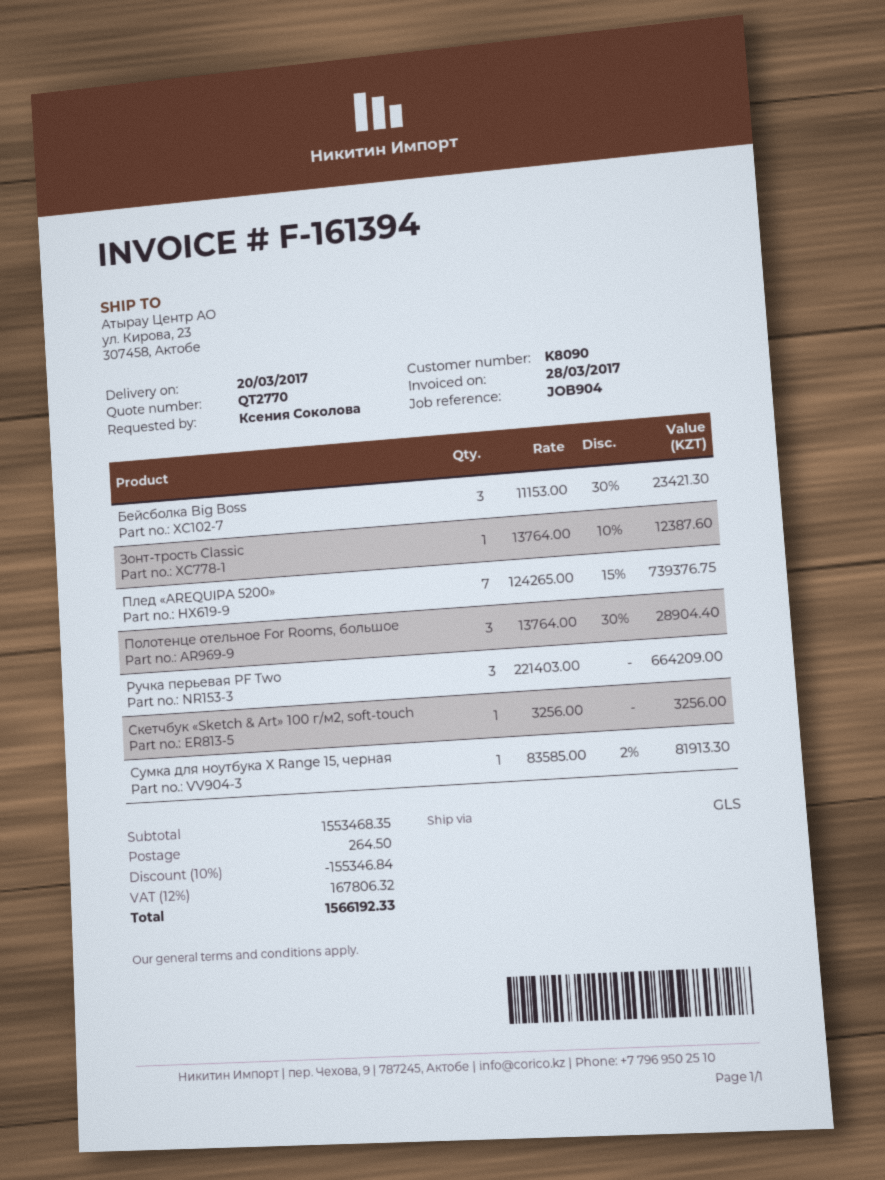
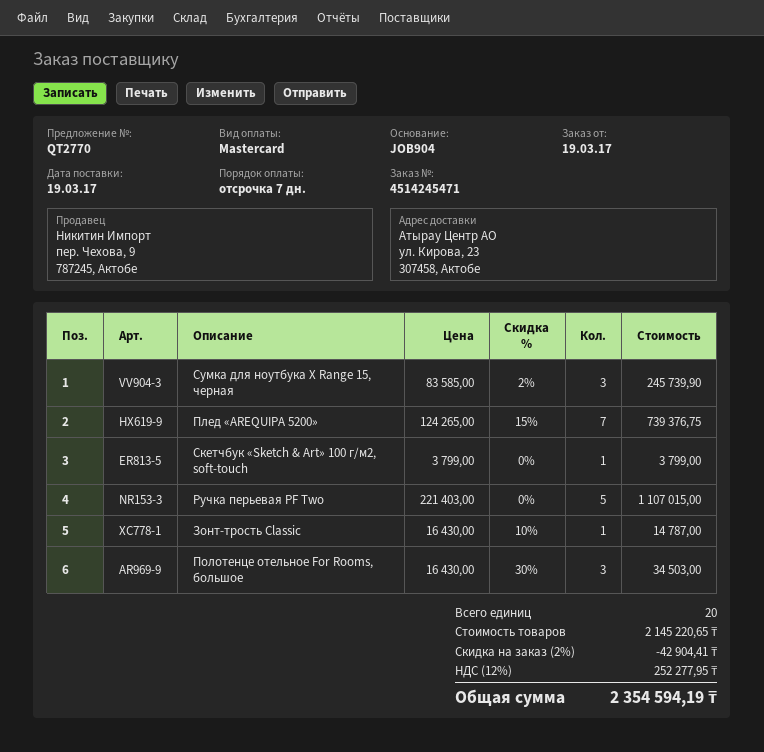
delivery date: 2017-03-20 -> 2017-03-19
Бейсболка Big Boss: 3 x 11153.00 - 30% = 23421.30 -> none
Зонт-трость Classic: 1 x 13764.00 - 10% = 12387.60 -> 1 x 16430.00 - 10% = 14787.00
Полотенце отельное For Rooms, большое: 3 x 13764.00 - 30% = 28904.40 -> 3 x 16430.00 - 30% = 34503.00
Ручка перьевая PF Two: 3 x 221403.00 = 664209.00 -> 5 x 221403.00 = 1107015.00
Скетчбук «Sketch & Art» 100 г/м2, soft-touch: 1 x 3256.00 = 3256.00 -> 1 x 3799.00 = 3799.00
Сумка для ноутбука X Range 15, черная: 1 x 83585.00 - 2% = 81913.30 -> 3 x 83585.00 - 2% = 245739.90
subtotal: 1553468.35 -> 2145220.65
discount: 10% = 155346.84 -> 2% = 42904.41
shipping: 264.50 -> none
tax: 12% = 167806.32 -> 12% = 252277.95
total: 1566192.33 -> 2354594.19

